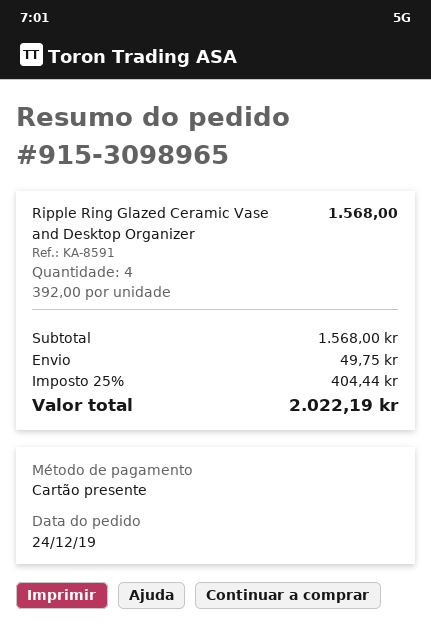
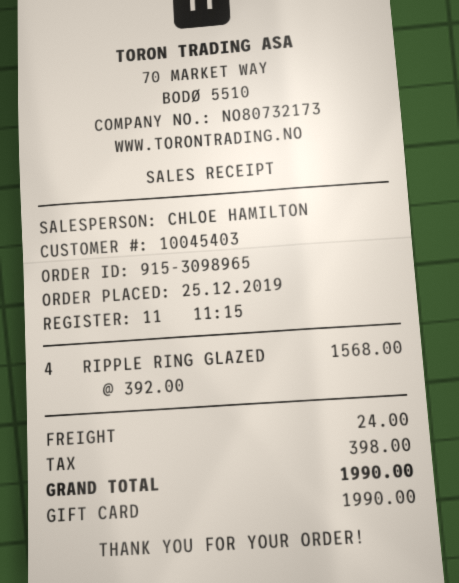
order date: 2019-12-24 -> 2019-12-25
shipping: 49.75 -> 24.00
tax: 404.44 -> 398.00
total: 2022.19 -> 1990.00

